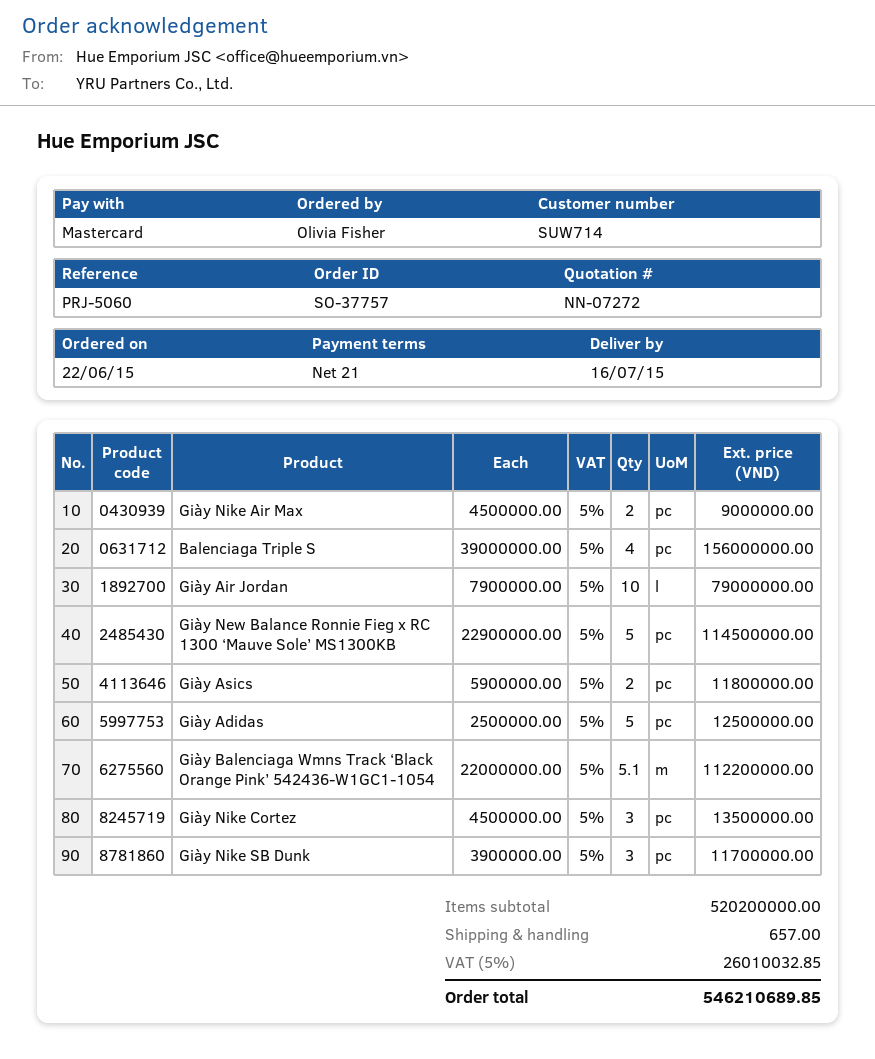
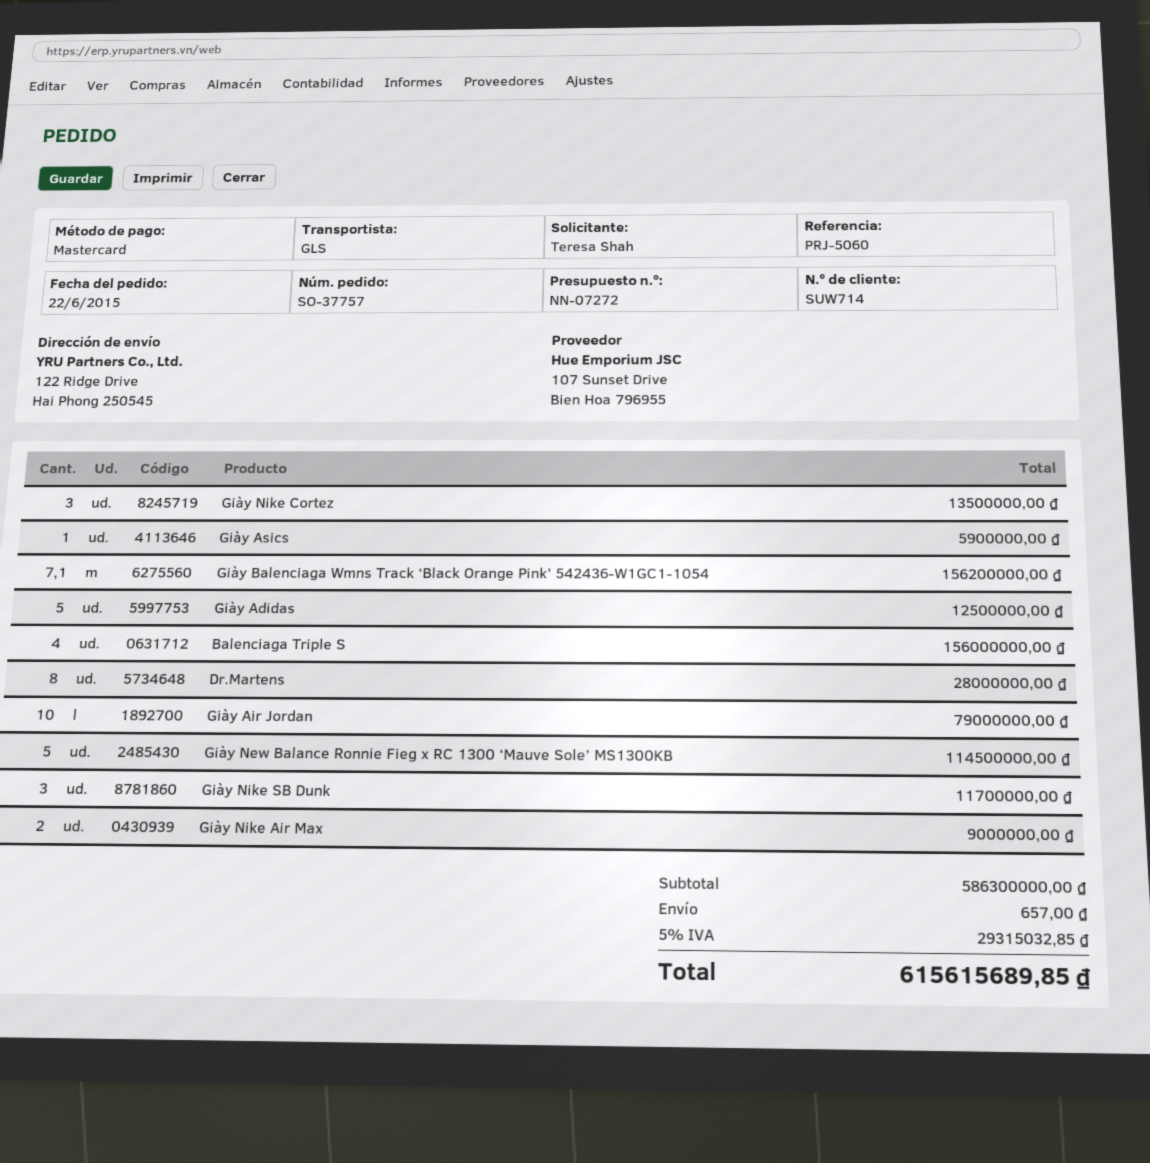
ordered by: Olivia Fisher -> Teresa Shah
Giày Asics: 2 for 11800000.00 -> 1 for 5900000.00
Giày Balenciaga Wmns Track ‘Black Orange Pink’ 542436-W1GC1-1054: 5.1 for 112200000.00 -> 7.1 for 156200000.00
Dr.Martens: none -> 8 for 28000000.00
subtotal: 520200000.00 -> 586300000.00
tax: 5% = 26010032.85 -> 5% = 29315032.85
total: 546210689.85 -> 615615689.85

